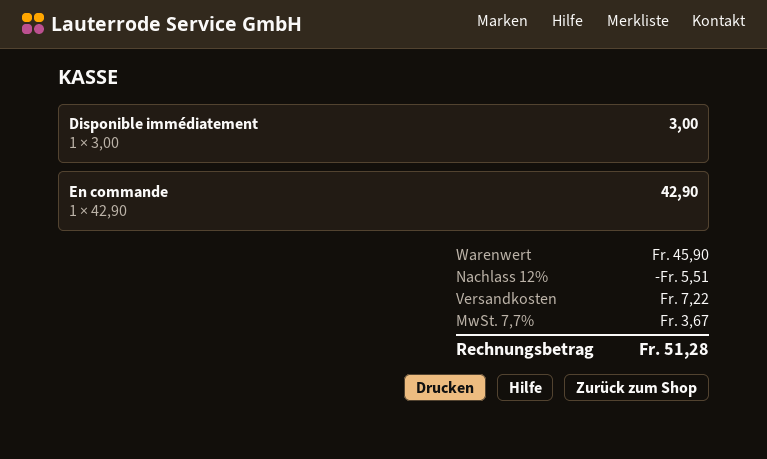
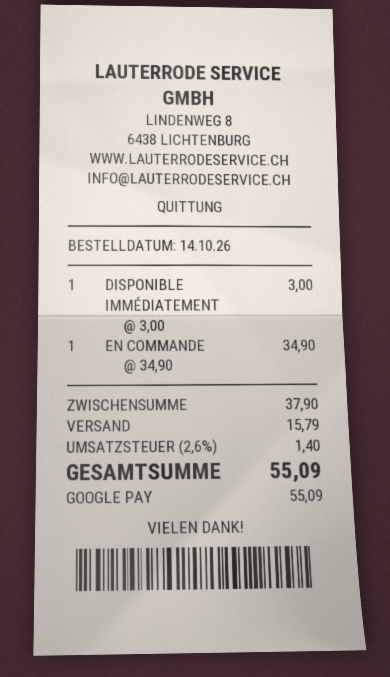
En commande: 1 x 42.90 = 42.90 -> 1 x 34.90 = 34.90
subtotal: 45.90 -> 37.90
discount: 12% = 5.51 -> none
shipping: 7.22 -> 15.79
tax: 7.7% = 3.67 -> 2.6% = 1.40
total: 51.28 -> 55.09

